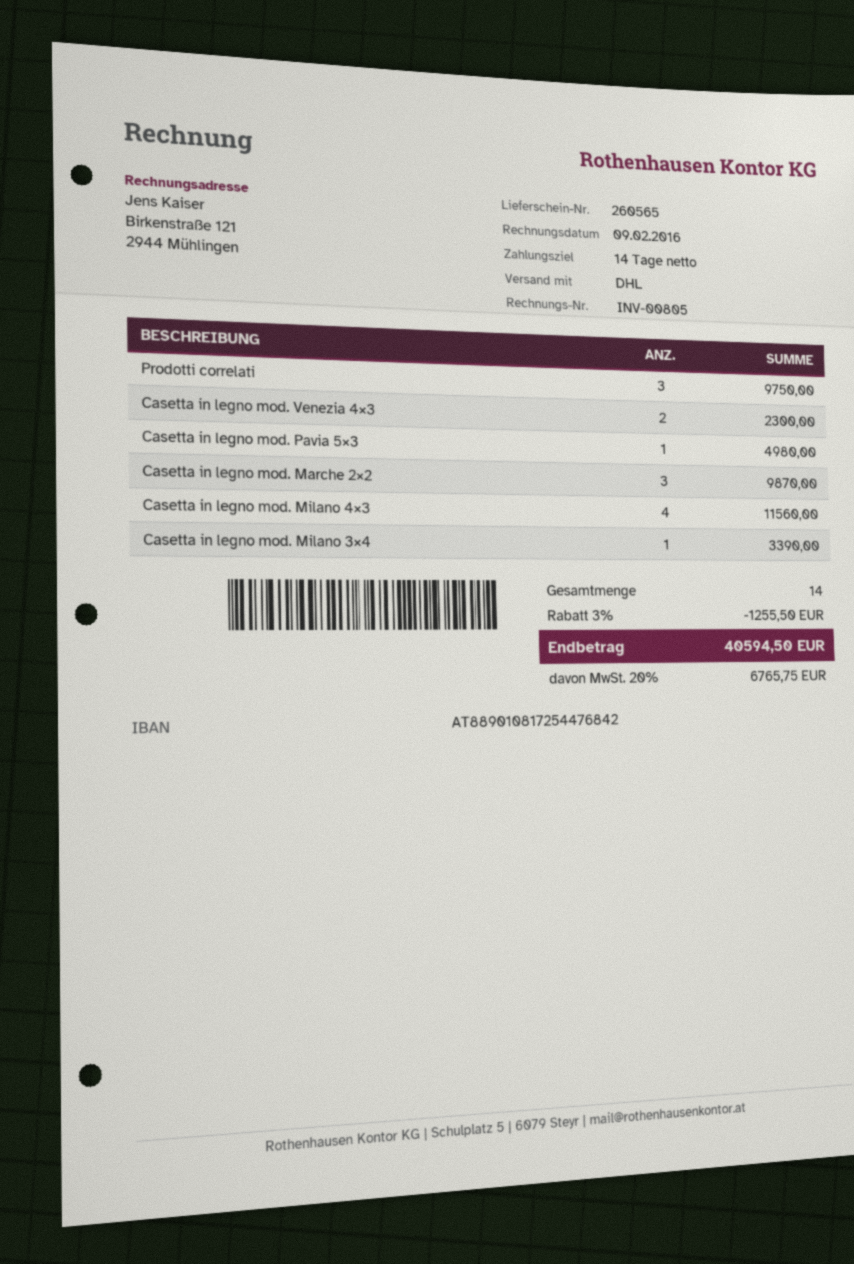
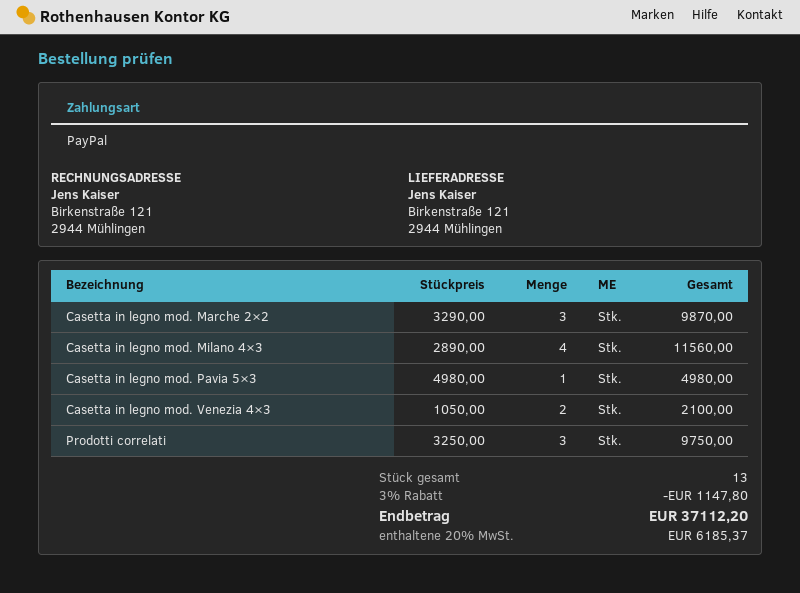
Casetta in legno mod. Venezia 4×3: 2 for 2300.00 -> 2 for 2100.00
Casetta in legno mod. Milano 3×4: 1 for 3390.00 -> none
total quantity: 14 -> 13
discount: 3% = 1255.50 -> 3% = 1147.80
tax: 20% = 6765.75 -> 20% = 6185.37
total: 40594.50 -> 37112.20

